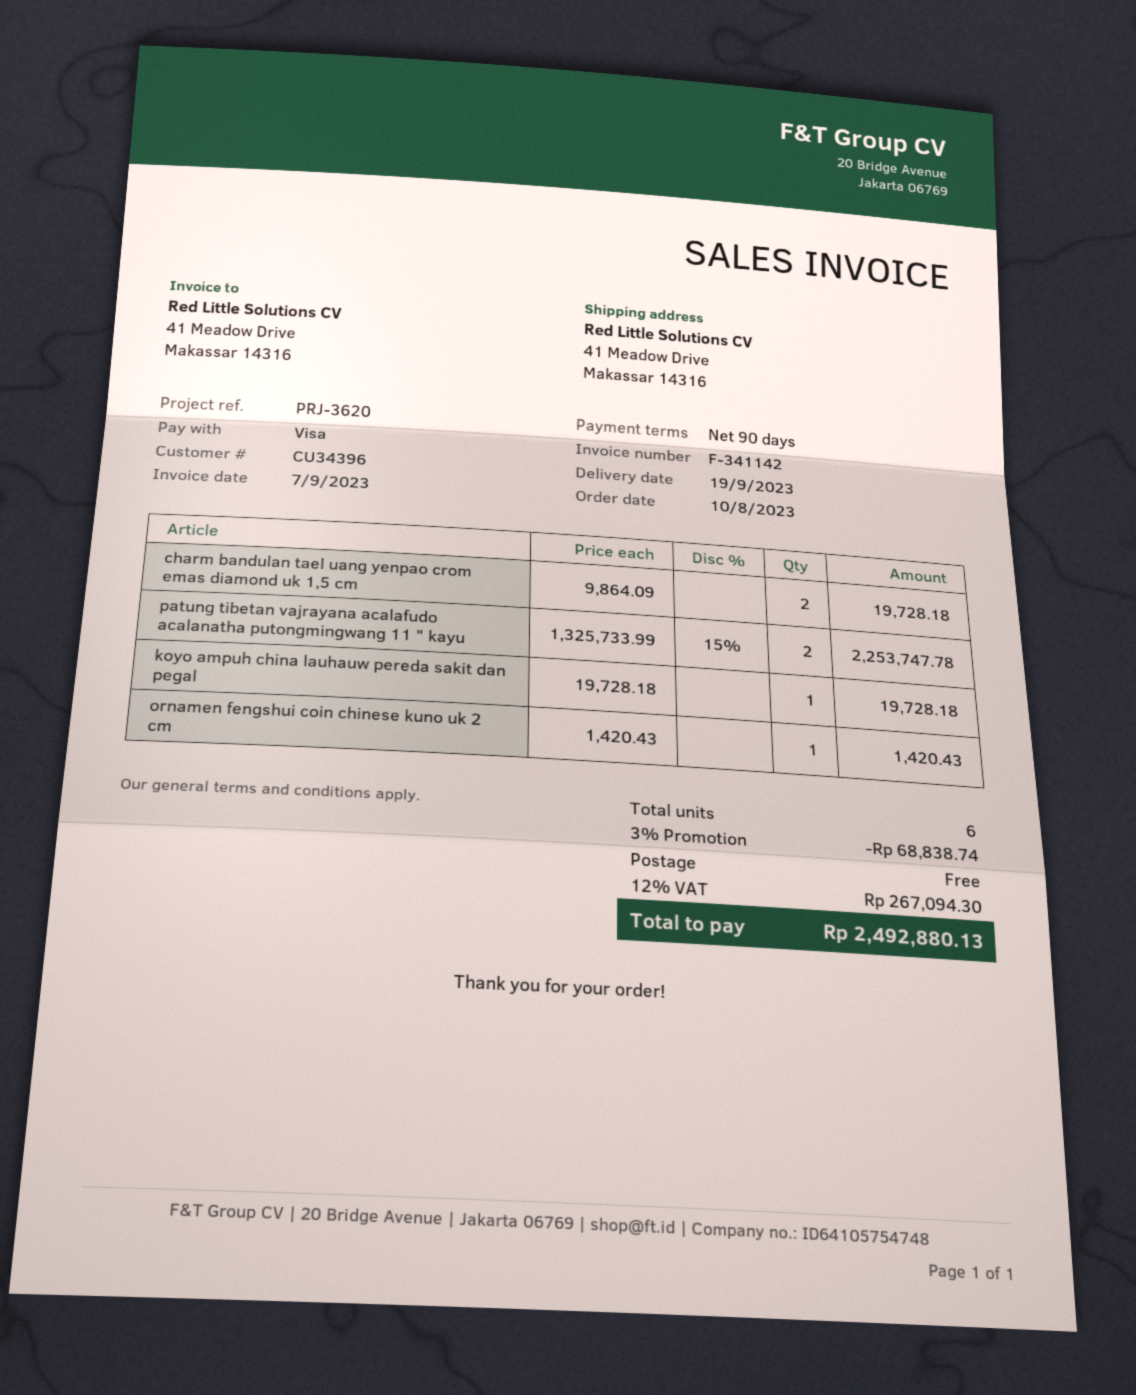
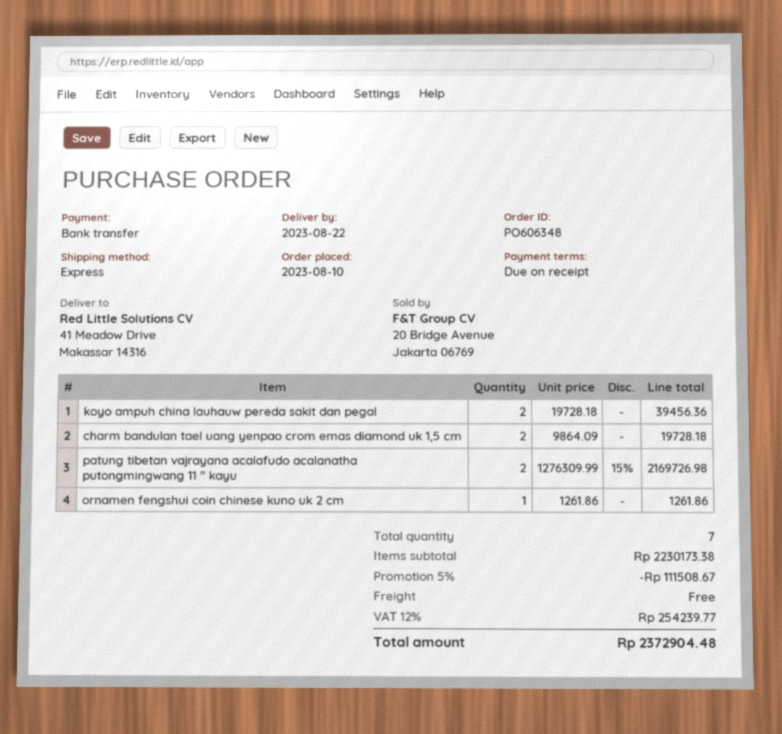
delivery date: 2023-09-19 -> 2023-08-22
payment terms: 90 days -> on receipt
payment method: Visa -> bank transfer
patung tibetan vajrayana acalafudo acalanatha putongmingwang 11 " kayu: 2 x 1325733.99 - 15% = 2253747.78 -> 2 x 1276309.99 - 15% = 2169726.98
koyo ampuh china lauhauw pereda sakit dan pegal: 1 x 19728.18 = 19728.18 -> 2 x 19728.18 = 39456.36
ornamen fengshui coin chinese kuno uk 2 cm: 1 x 1420.43 = 1420.43 -> 1 x 1261.86 = 1261.86
total quantity: 6 -> 7
discount: 3% = 68838.74 -> 5% = 111508.67
tax: 12% = 267094.30 -> 12% = 254239.77
total: 2492880.13 -> 2372904.48

